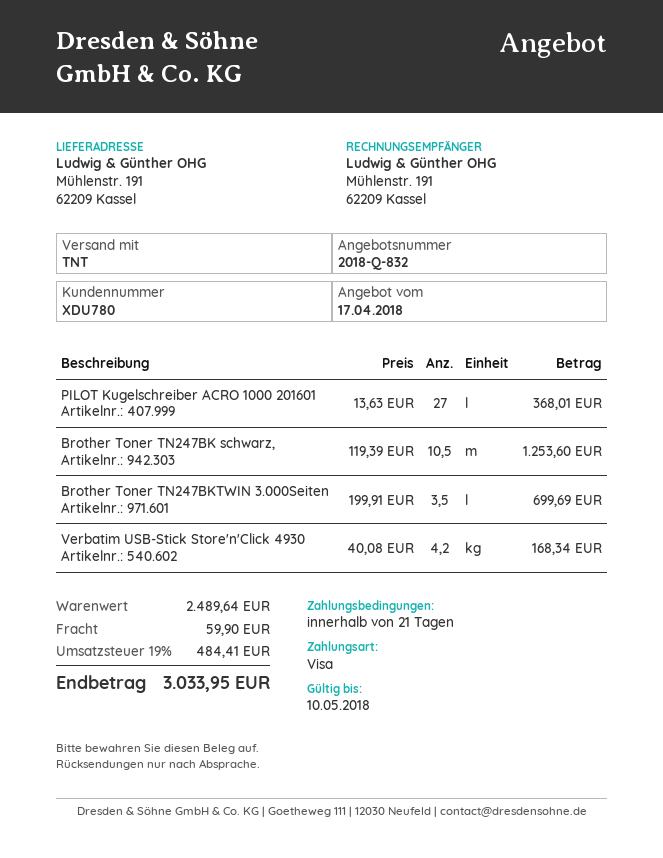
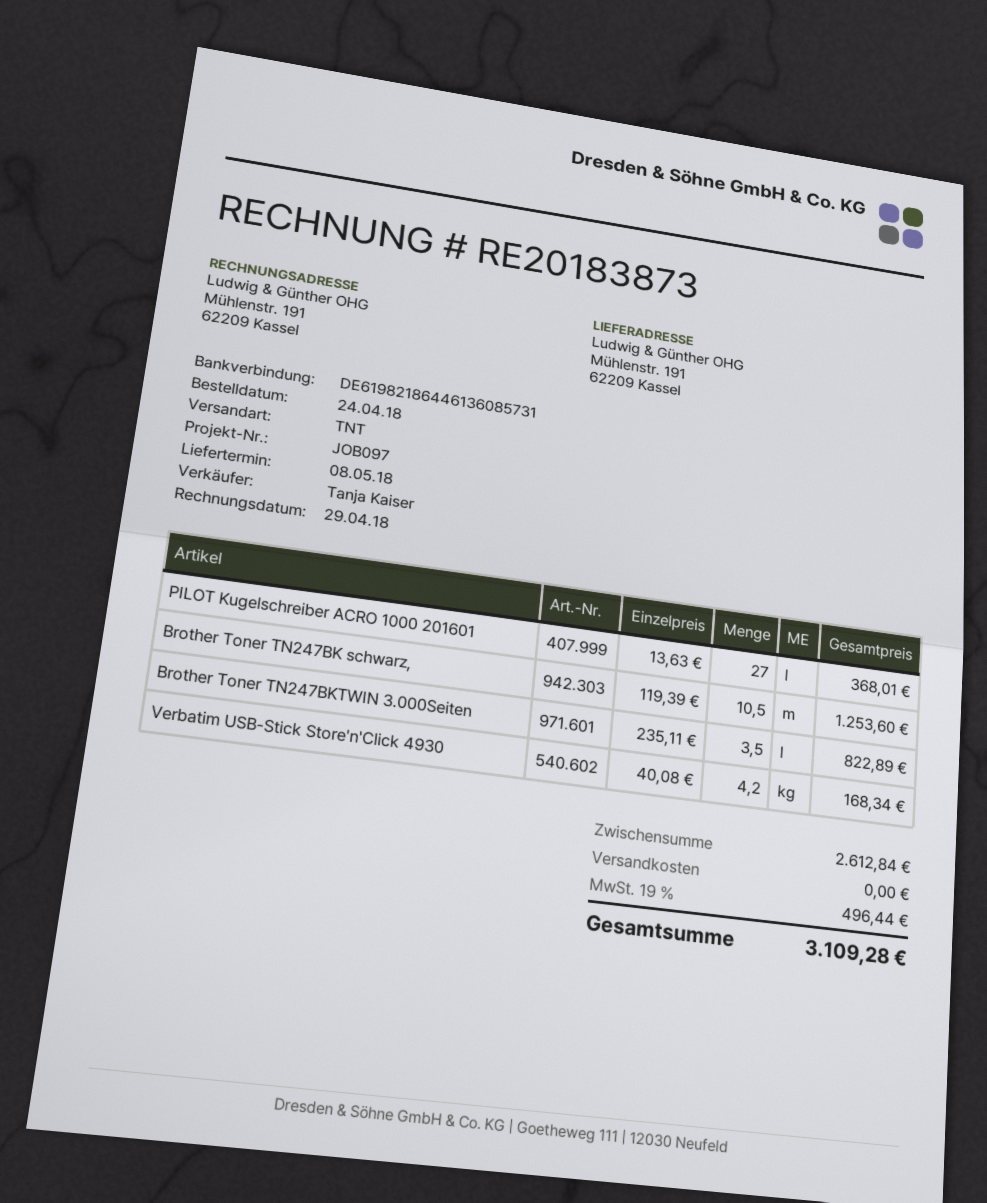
Brother Toner TN247BKTWIN 3.000Seiten: 3.5 x 199.91 = 699.69 -> 3.5 x 235.11 = 822.89
subtotal: 2489.64 -> 2612.84
shipping: 59.90 -> 0.00
tax: 19% = 484.41 -> 19% = 496.44
total: 3033.95 -> 3109.28

